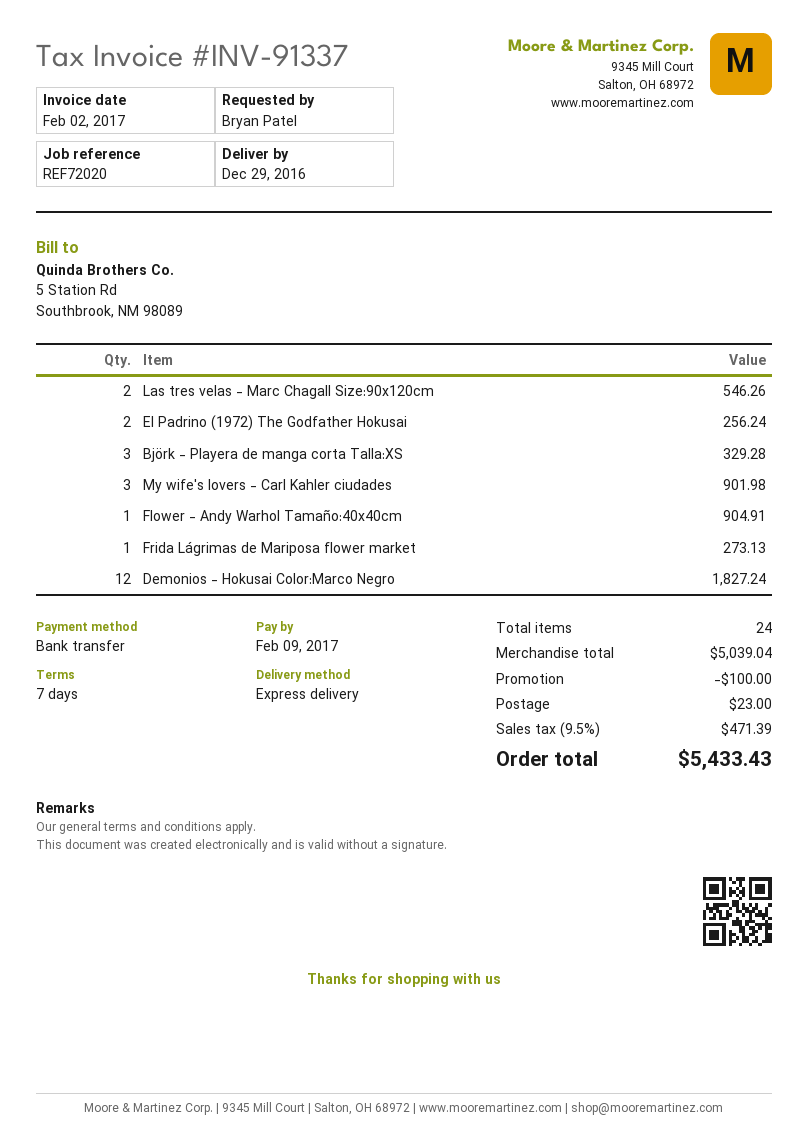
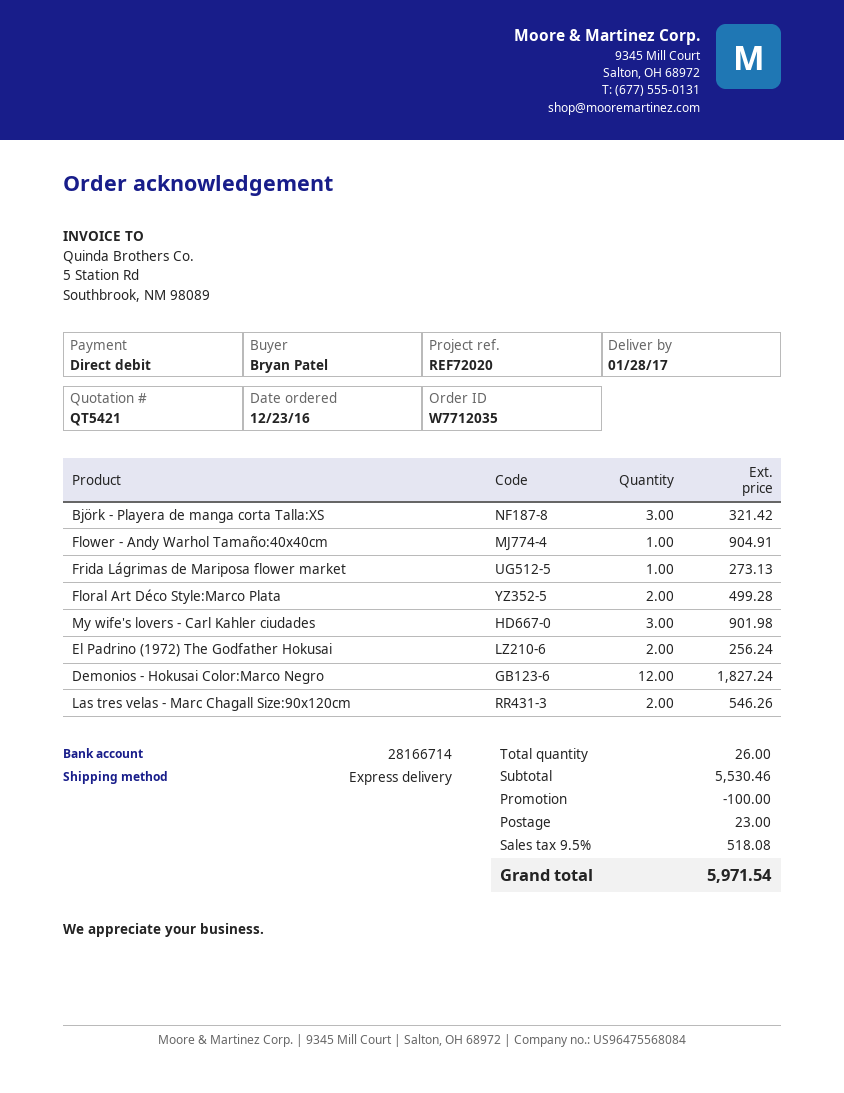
delivery date: 2016-12-29 -> 2017-01-28
payment method: bank transfer -> direct debit
Björk - Playera de manga corta Talla:XS: 3 for 329.28 -> 3 for 321.42
Floral Art Déco Style:Marco Plata: none -> 2 for 499.28
total quantity: 24 -> 26
subtotal: 5039.04 -> 5530.46
tax: 9.5% = 471.39 -> 9.5% = 518.08
total: 5433.43 -> 5971.54

